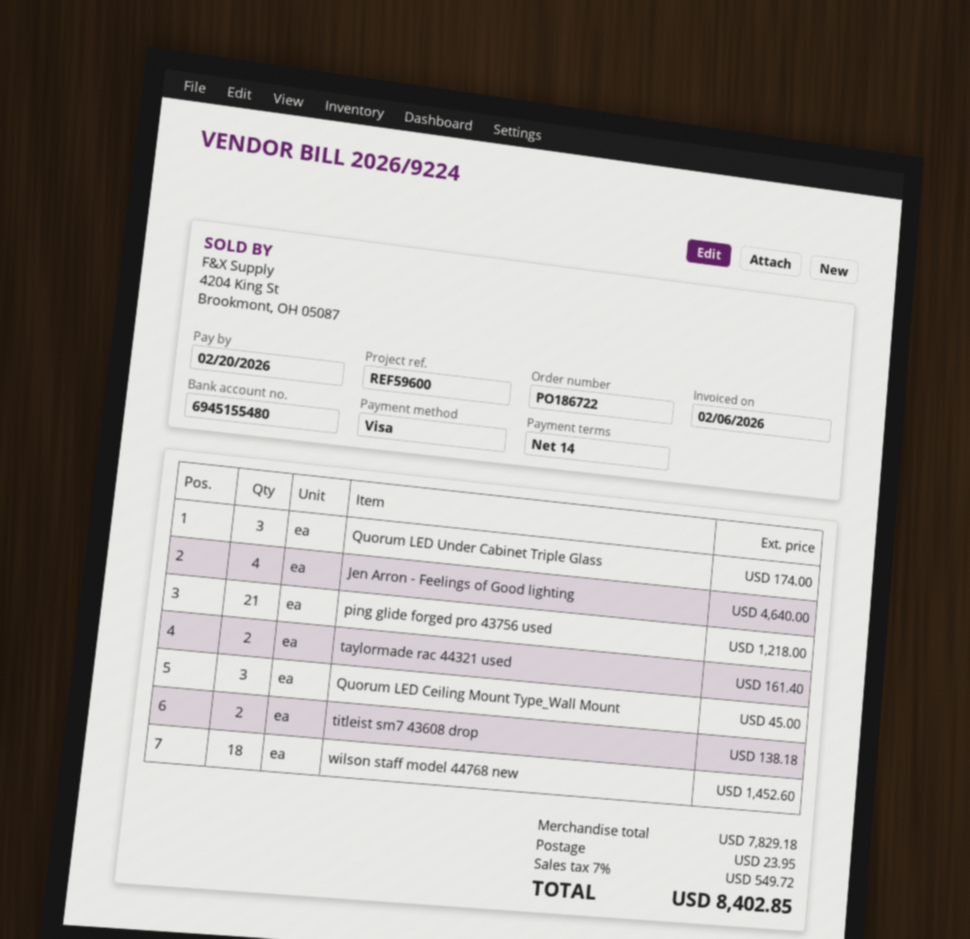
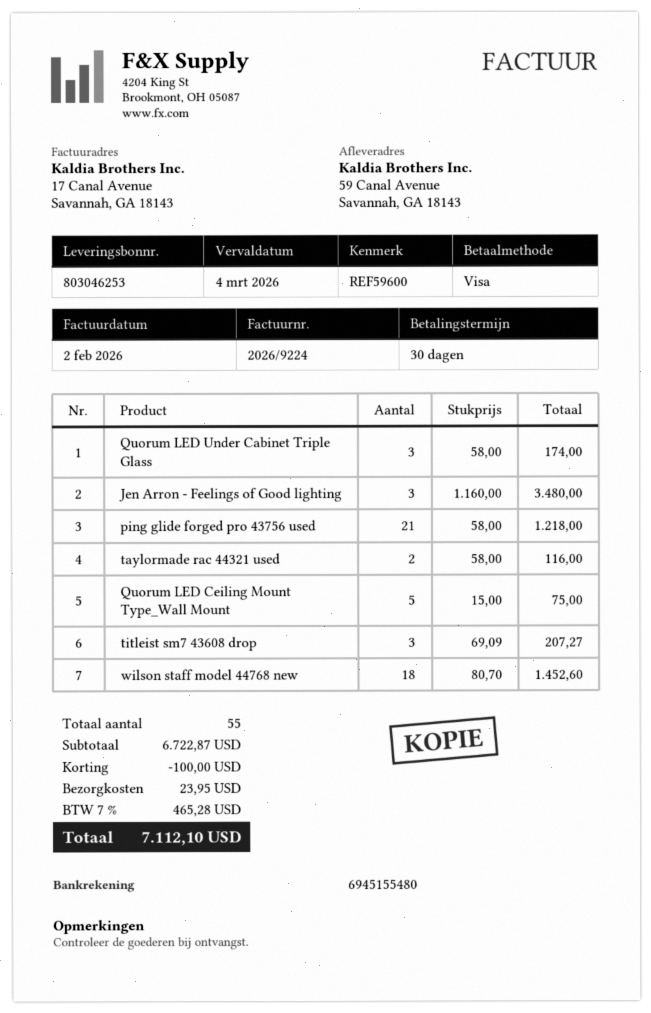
invoice date: 2026-02-06 -> 2026-02-02
payment terms: 14 days -> 30 days
due date: 2026-02-20 -> 2026-03-04
Jen Arron - Feelings of Good lighting: 4 for 4640.00 -> 3 for 3480.00
taylormade rac 44321 used: 2 for 161.40 -> 2 for 116.00
Quorum LED Ceiling Mount Type_Wall Mount: 3 for 45.00 -> 5 for 75.00
titleist sm7 43608 drop: 2 for 138.18 -> 3 for 207.27
subtotal: 7829.18 -> 6722.87
discount: none -> 100.00
tax: 7% = 549.72 -> 7% = 465.28
total: 8402.85 -> 7112.10

